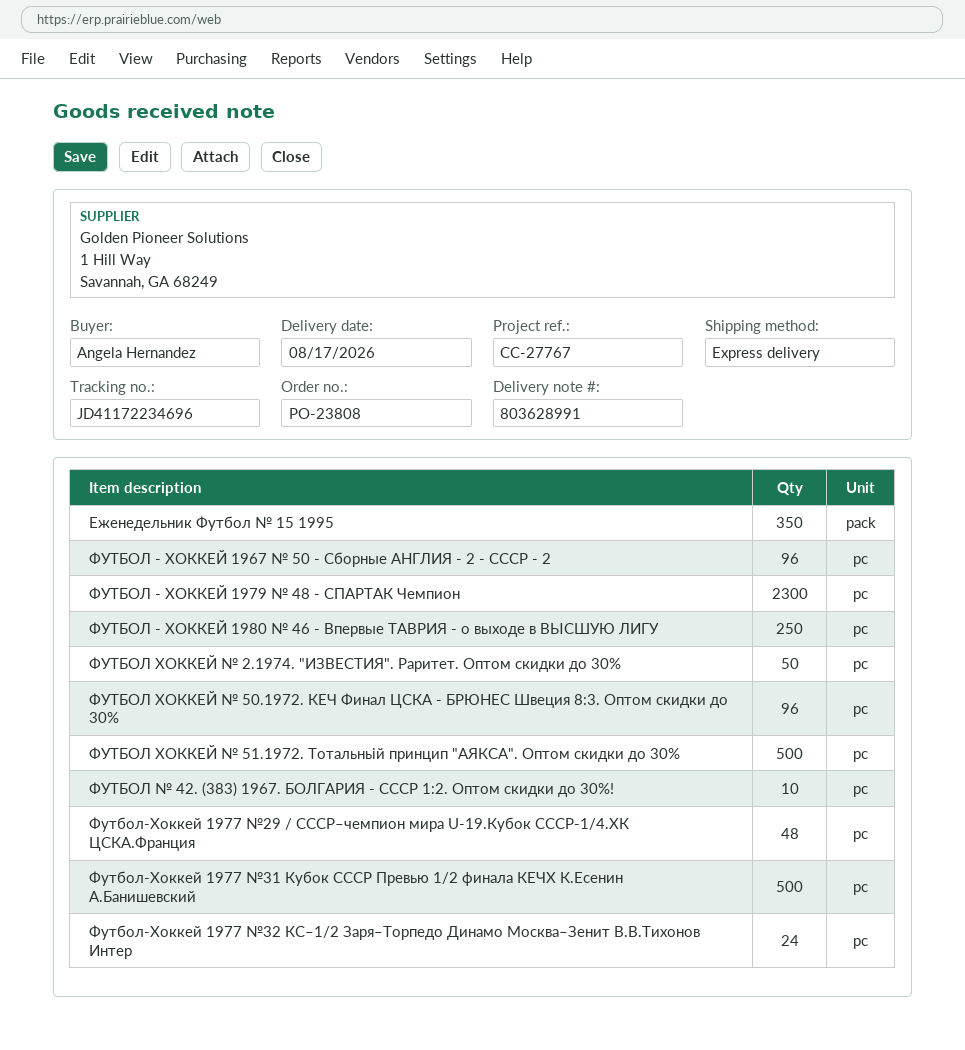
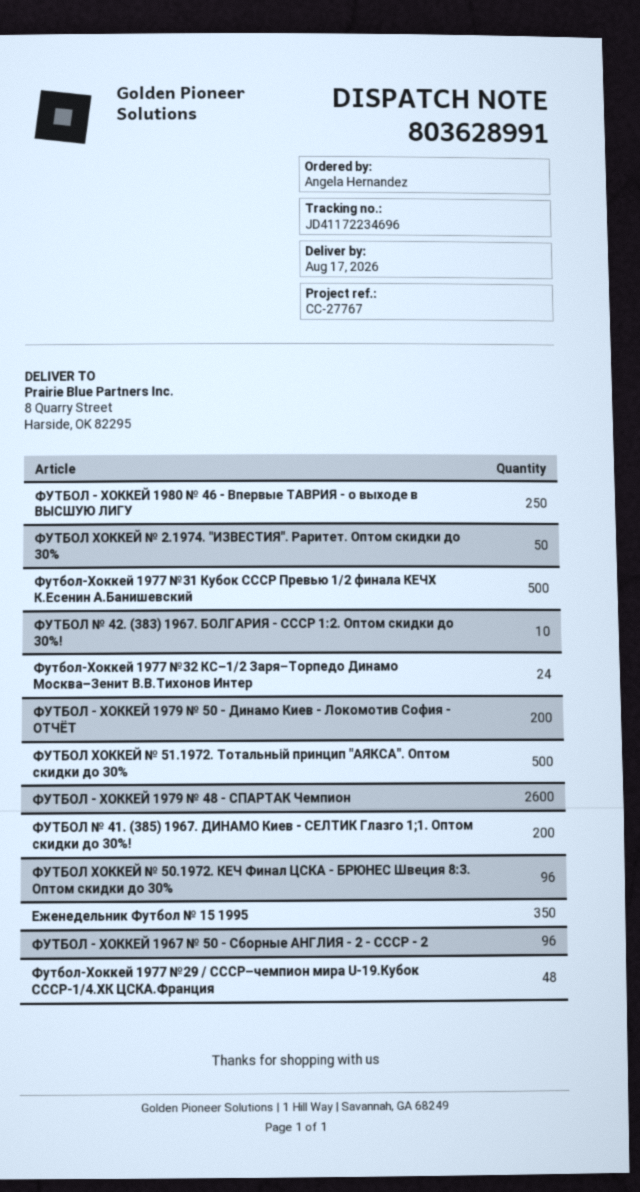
ФУТБОЛ - ХОККЕЙ 1979 № 48 - СПАРТАК Чемпион: 2300 -> 2600
ФУТБОЛ - ХОККЕЙ 1979 № 50 - Динамо Киев - Локомотив София - ОТЧЁТ: none -> 200
ФУТБОЛ № 41. (385) 1967. ДИНАМО Киев - СЕЛТИК Глазго 1;1. Оптом скидки до 30%!: none -> 200

